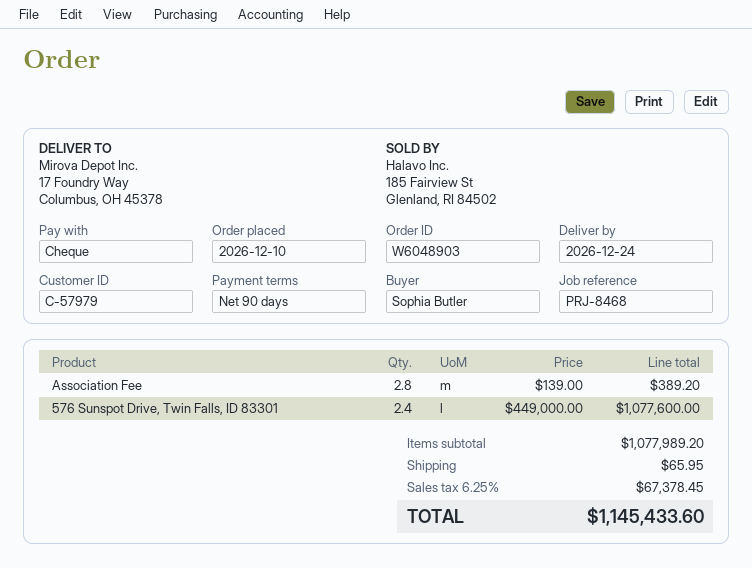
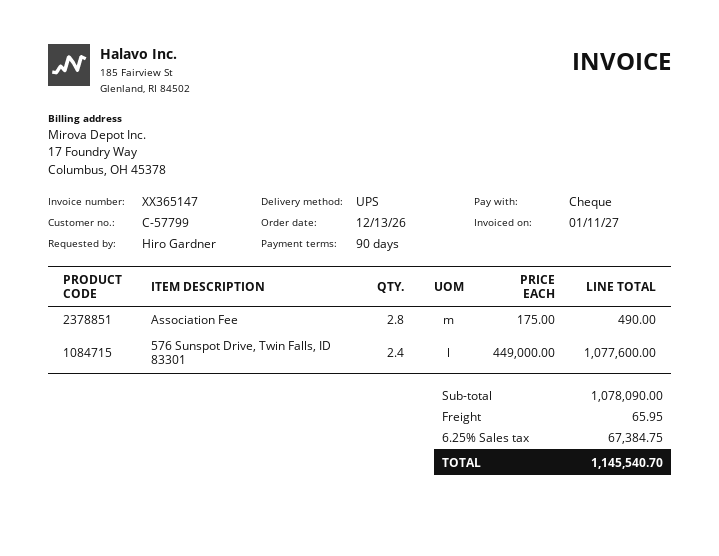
order date: 2026-12-10 -> 2026-12-13
customer number: C-57979 -> C-57799
ordered by: Sophia Butler -> Hiro Gardner
Association Fee: 2.8 x 139.00 = 389.20 -> 2.8 x 175.00 = 490.00
subtotal: 1077989.20 -> 1078090.00
tax: 6.25% = 67378.45 -> 6.25% = 67384.75
total: 1145433.60 -> 1145540.70

